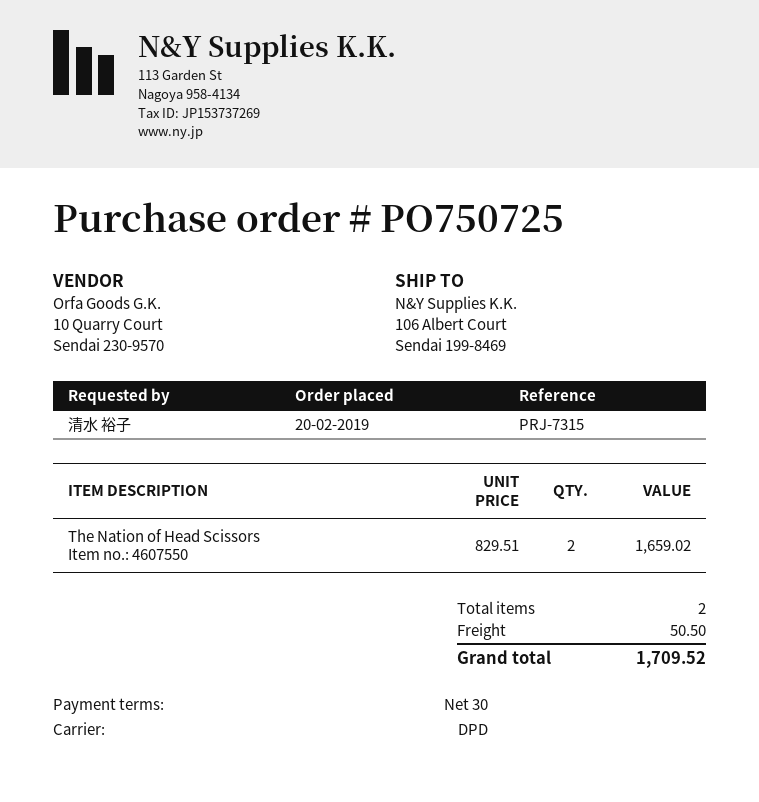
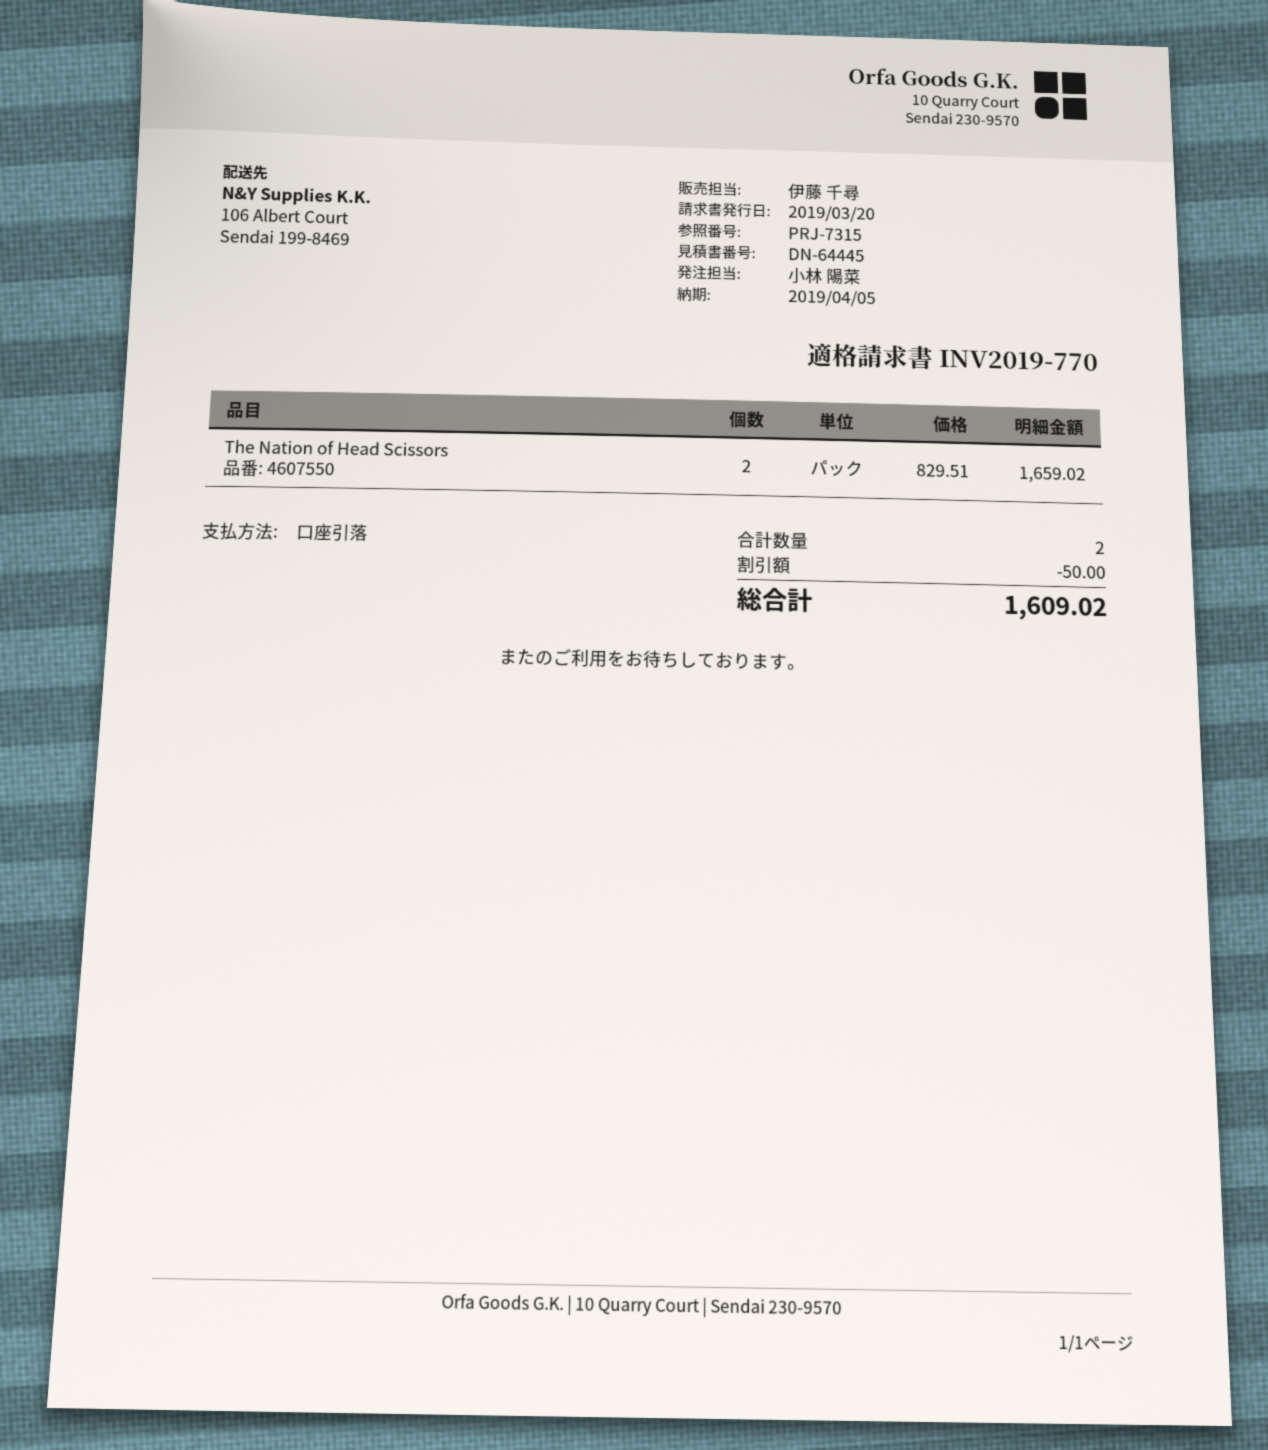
ordered by: 清水 裕子 -> 小林 陽菜
discount: none -> 50.00
shipping: 50.50 -> none
total: 1709.52 -> 1609.02

